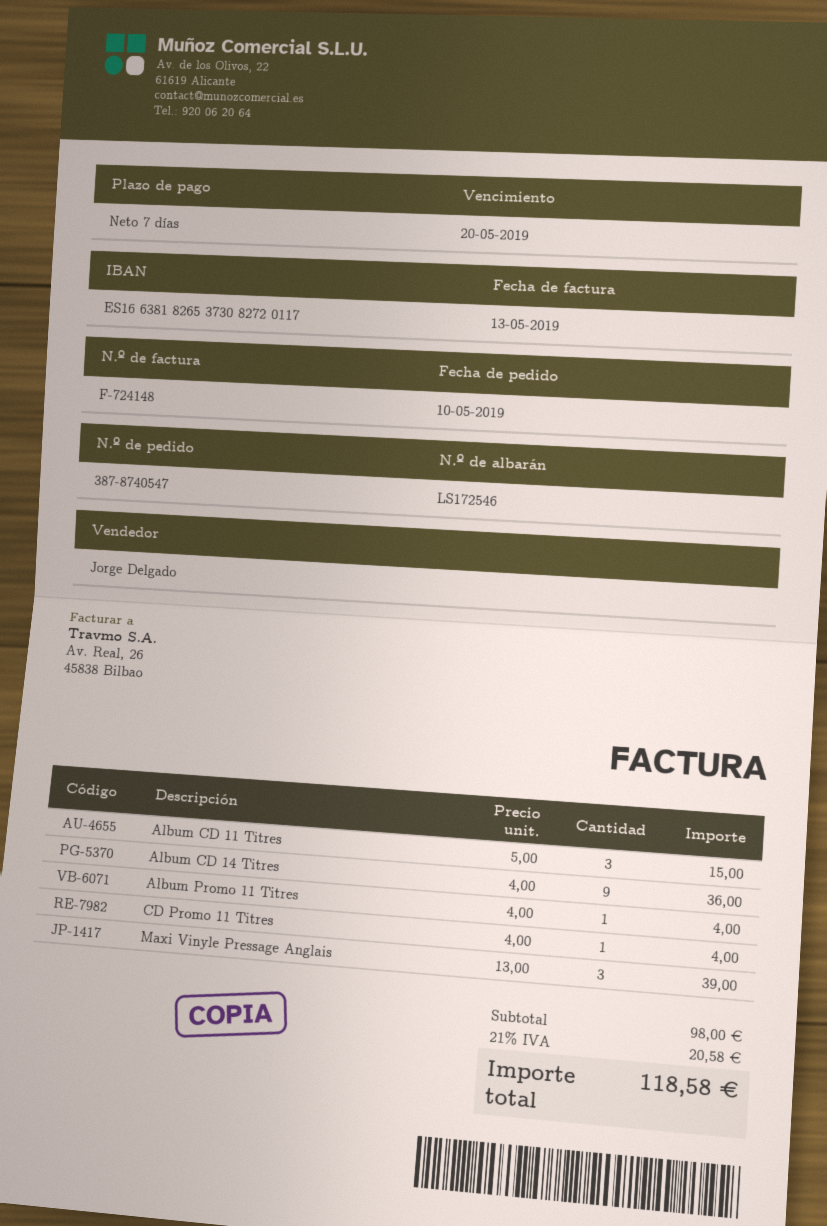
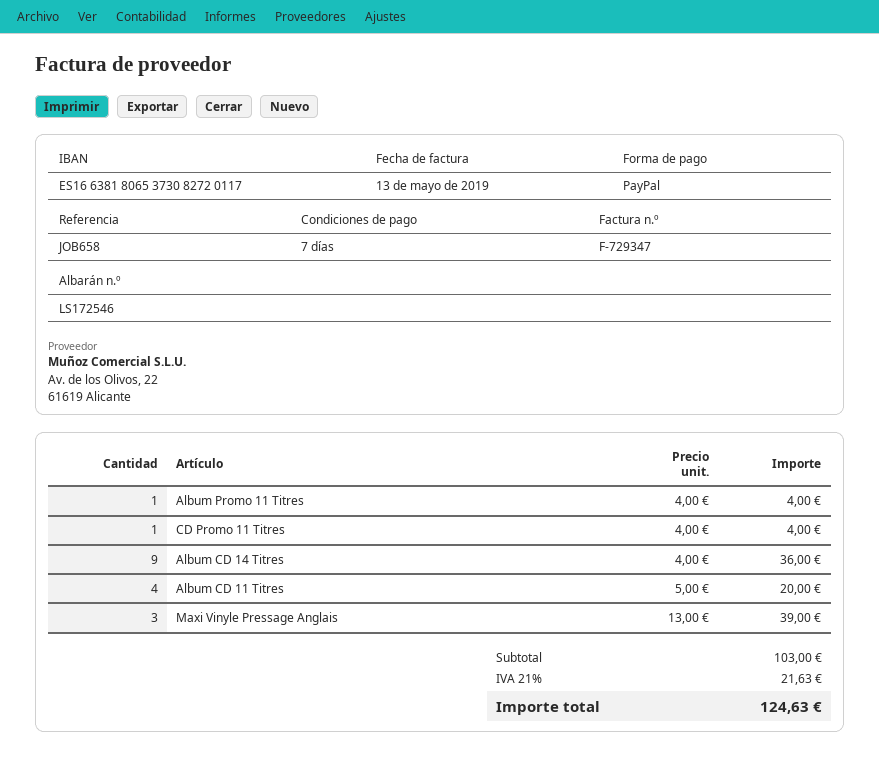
invoice number: F-724148 -> F-729347
bank account: ES1663818265373082720117 -> ES1663818065373082720117
Album CD 11 Titres: 3 x 5.00 = 15.00 -> 4 x 5.00 = 20.00
subtotal: 98.00 -> 103.00
tax: 21% = 20.58 -> 21% = 21.63
total: 118.58 -> 124.63

